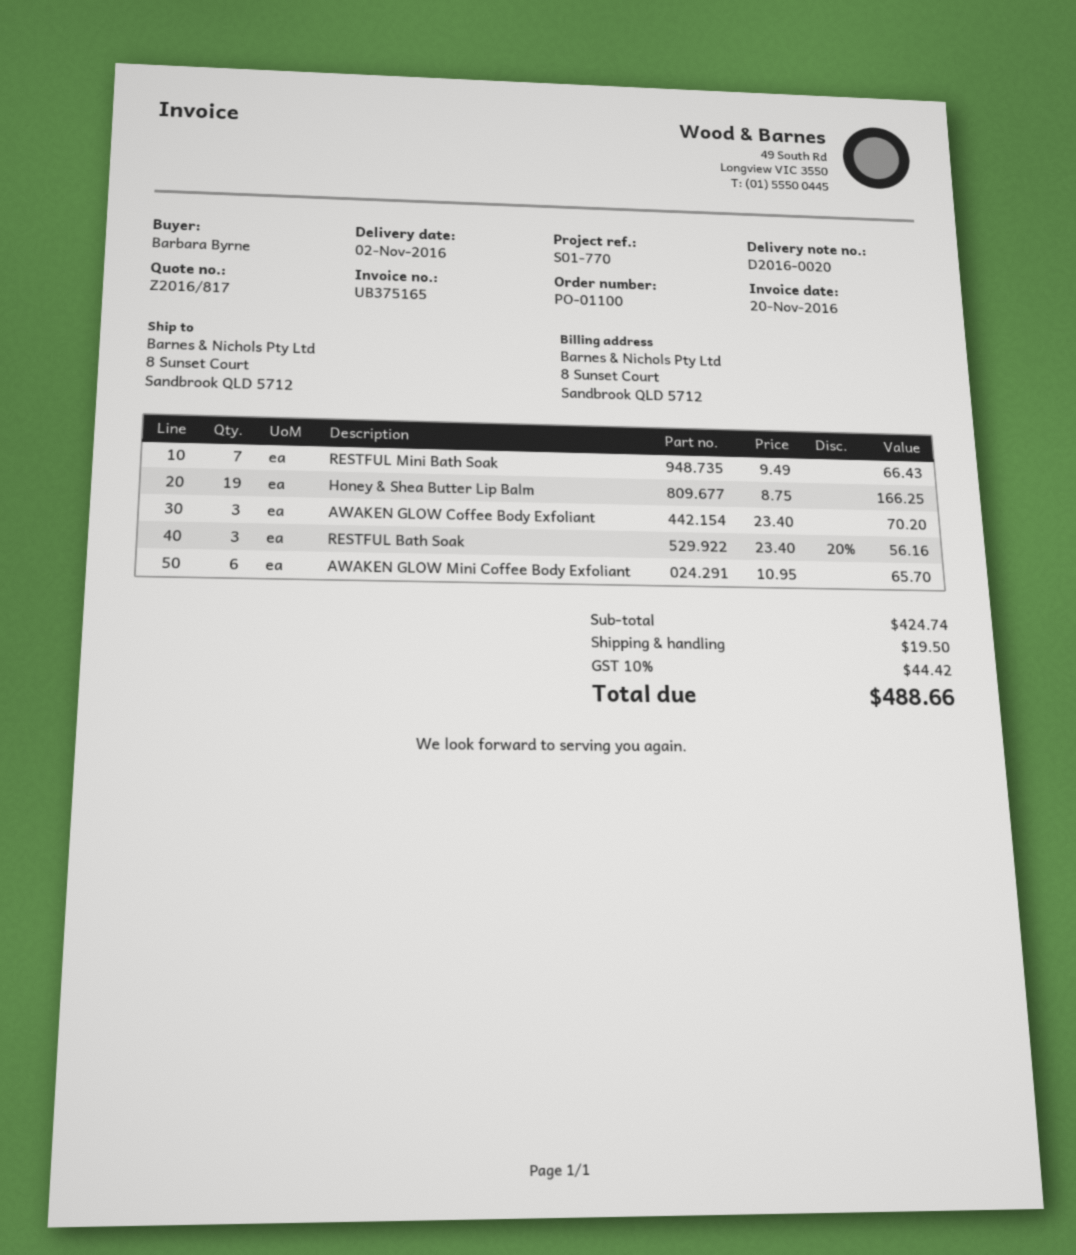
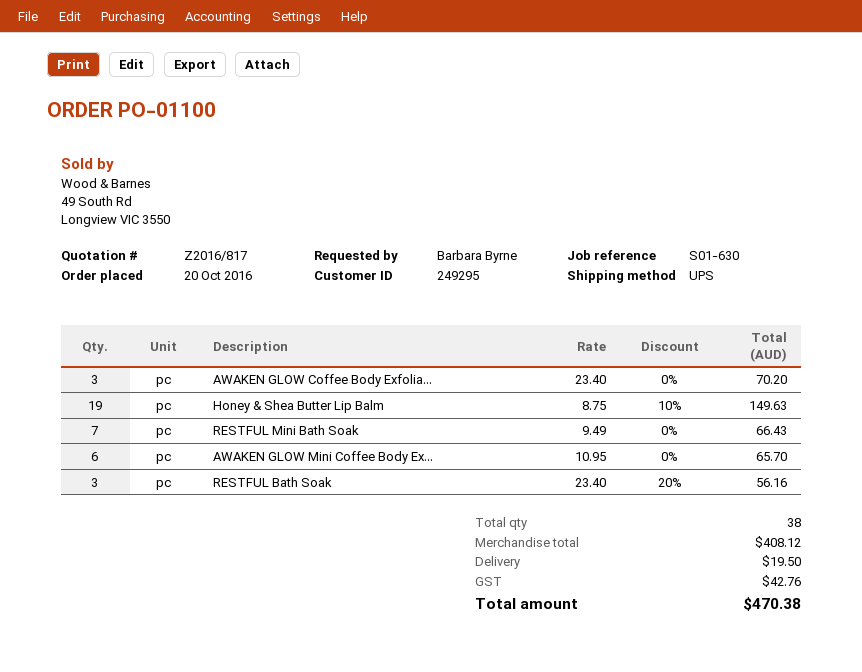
reference: S01-770 -> S01-630
Honey & Shea Butter Lip Balm: 19 x 8.75 = 166.25 -> 19 x 8.75 - 10% = 149.63
subtotal: 424.74 -> 408.12
tax: 44.42 -> 42.76
total: 488.66 -> 470.38

